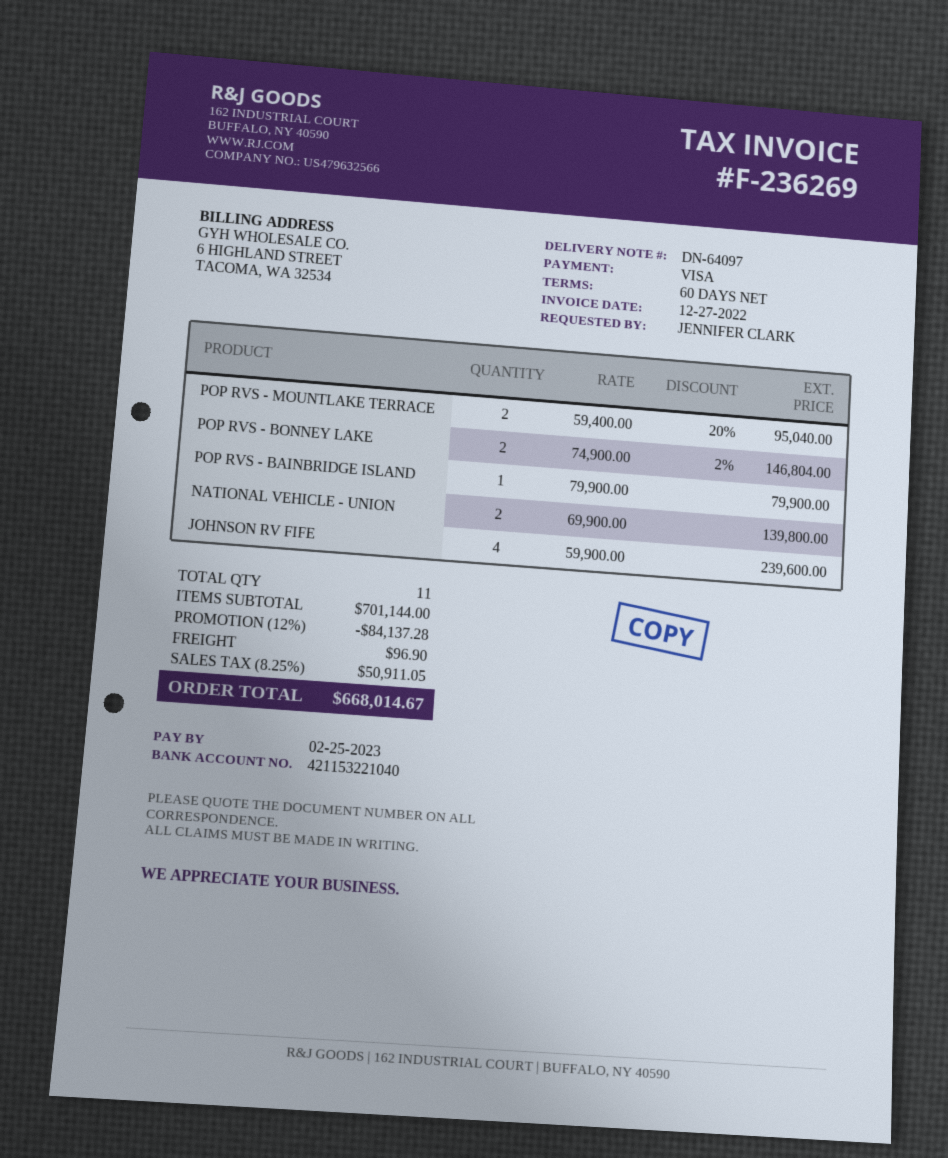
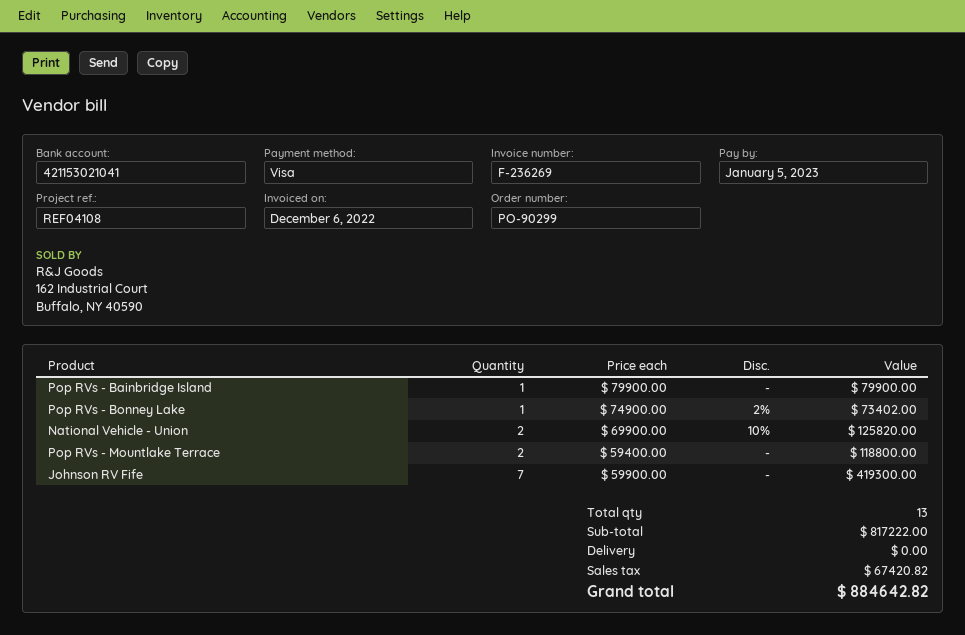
invoice date: 2022-12-27 -> 2022-12-06
due date: 2023-02-25 -> 2023-01-05
bank account: 421153221040 -> 421153021041
POP RVS - MOUNTLAKE TERRACE: 2 x 59400.00 - 20% = 95040.00 -> 2 x 59400.00 = 118800.00
POP RVS - BONNEY LAKE: 2 x 74900.00 - 2% = 146804.00 -> 1 x 74900.00 - 2% = 73402.00
NATIONAL VEHICLE - UNION: 2 x 69900.00 = 139800.00 -> 2 x 69900.00 - 10% = 125820.00
JOHNSON RV FIFE: 4 x 59900.00 = 239600.00 -> 7 x 59900.00 = 419300.00
total quantity: 11 -> 13
subtotal: 701144.00 -> 817222.00
discount: 12% = 84137.28 -> none
shipping: 96.90 -> 0.00
tax: 50911.05 -> 67420.82
total: 668014.67 -> 884642.82

